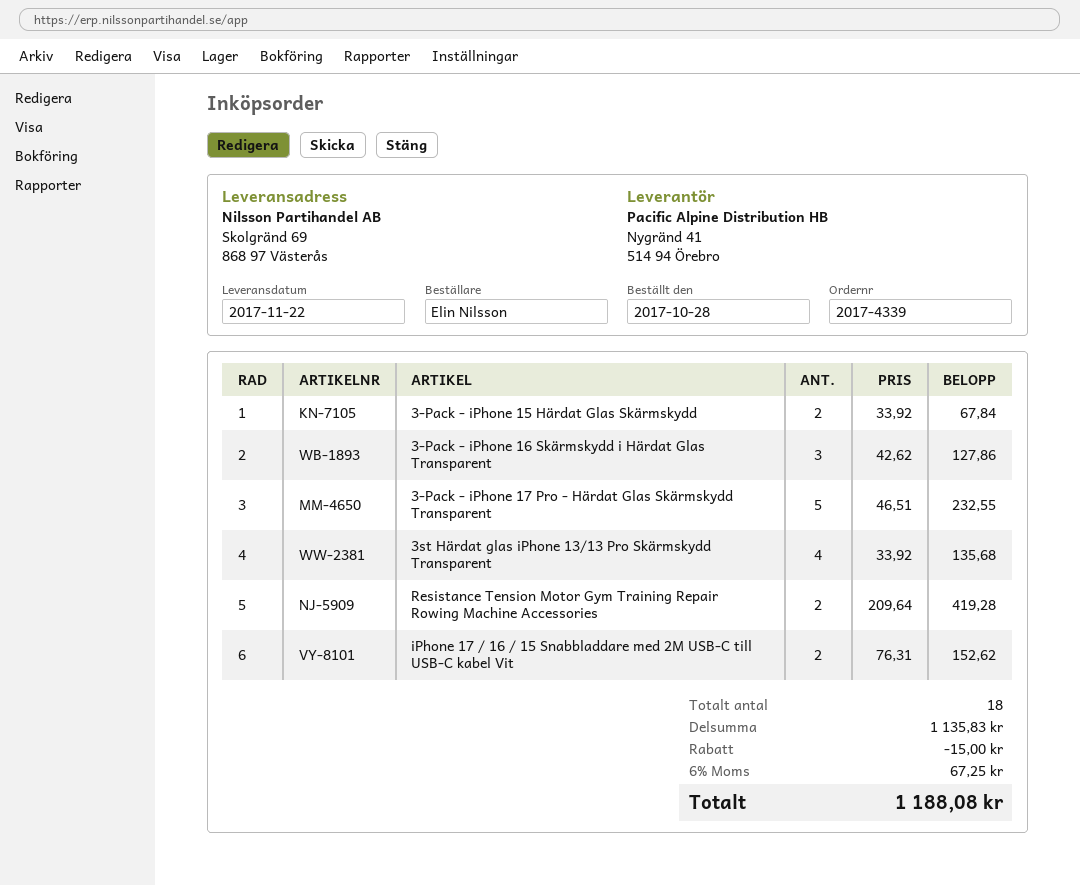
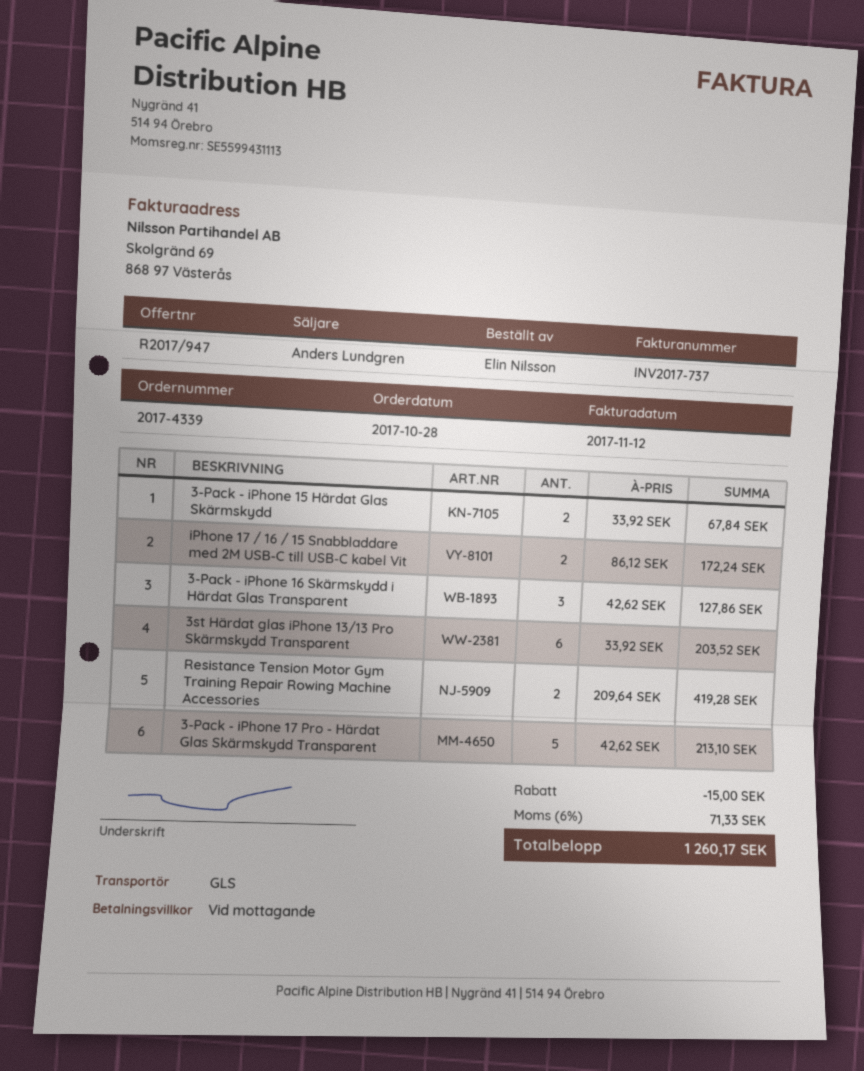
3-Pack - iPhone 17 Pro - Härdat Glas Skärmskydd Transparent: 5 x 46.51 = 232.55 -> 5 x 42.62 = 213.10
3st Härdat glas iPhone 13/13 Pro Skärmskydd Transparent: 4 x 33.92 = 135.68 -> 6 x 33.92 = 203.52
iPhone 17 / 16 / 15 Snabbladdare med 2M USB-C till USB-C kabel Vit: 2 x 76.31 = 152.62 -> 2 x 86.12 = 172.24
tax: 6% = 67.25 -> 6% = 71.33
total: 1188.08 -> 1260.17

